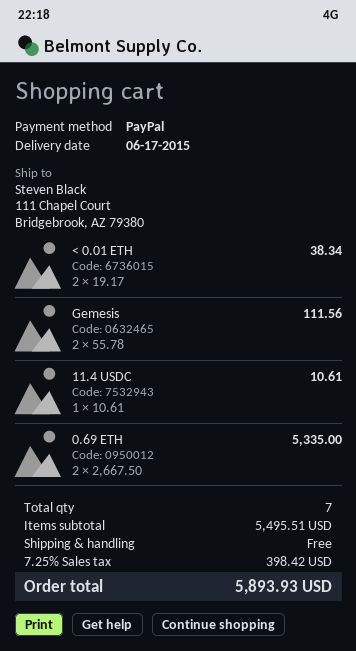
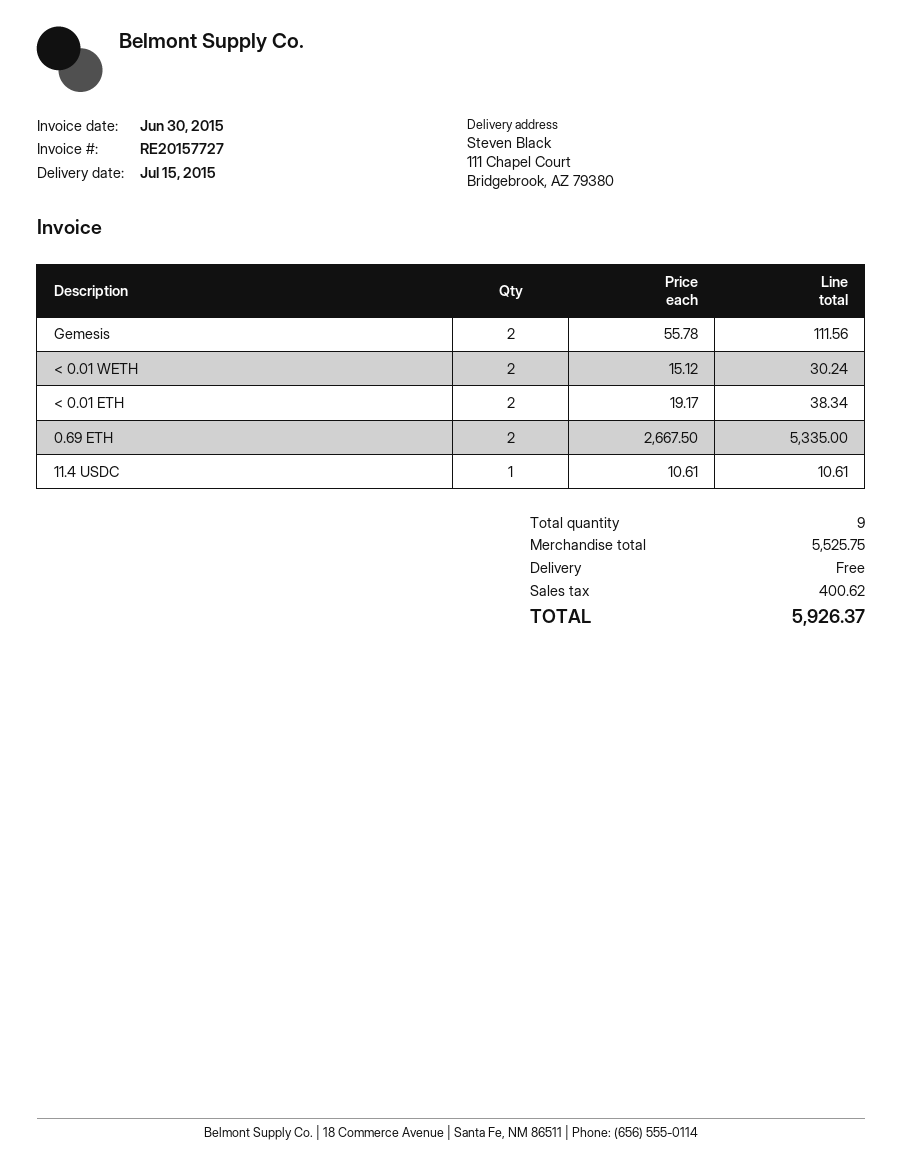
delivery date: 2015-06-17 -> 2015-07-15
< 0.01 WETH: none -> 2 x 15.12 = 30.24
total quantity: 7 -> 9
subtotal: 5495.51 -> 5525.75
tax: 398.42 -> 400.62
total: 5893.93 -> 5926.37

